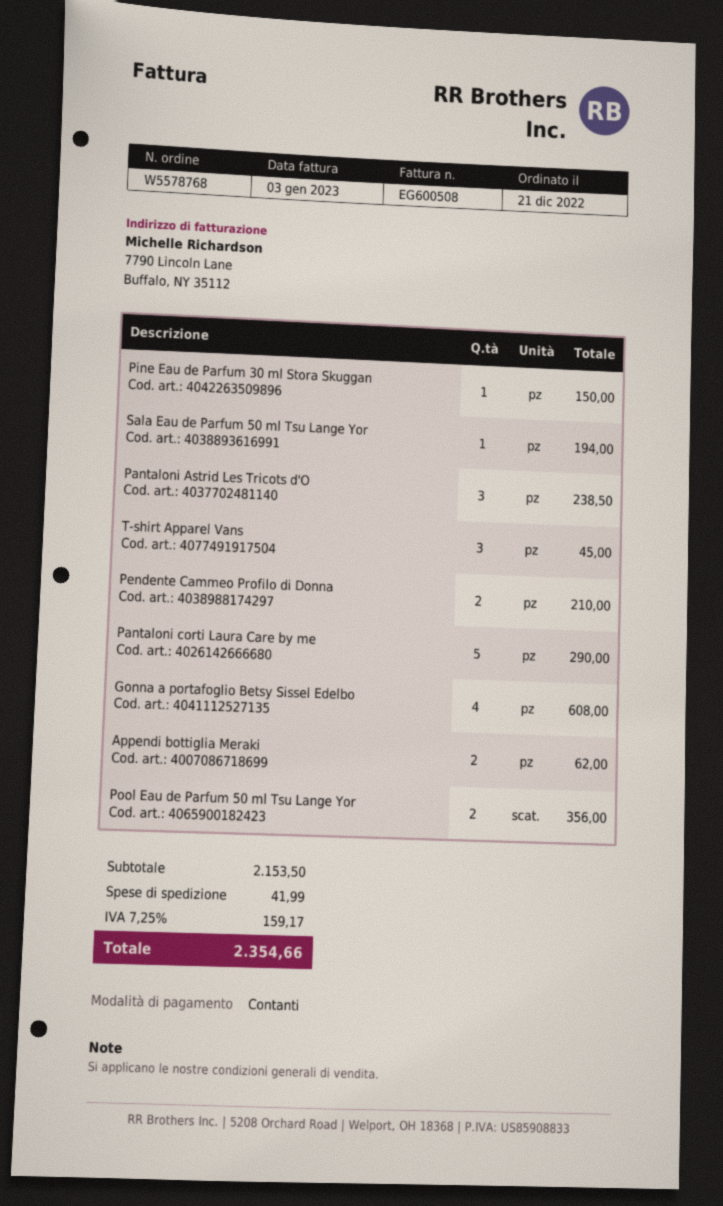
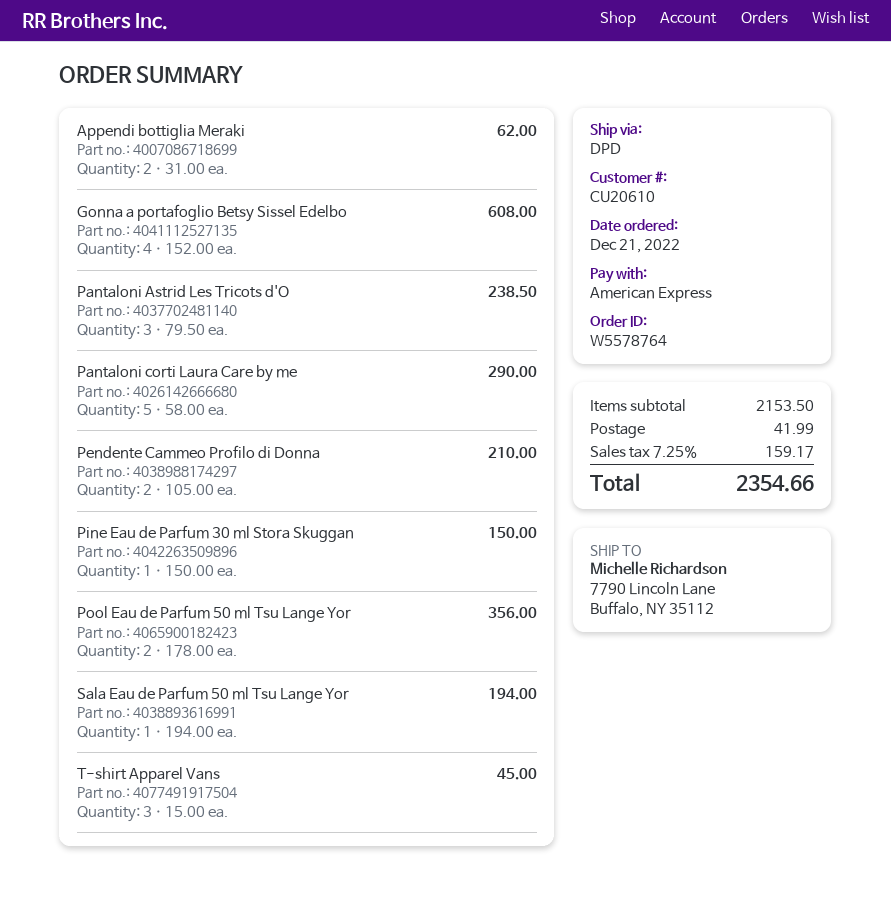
order number: W5578768 -> W5578764
payment method: cash -> American Express

